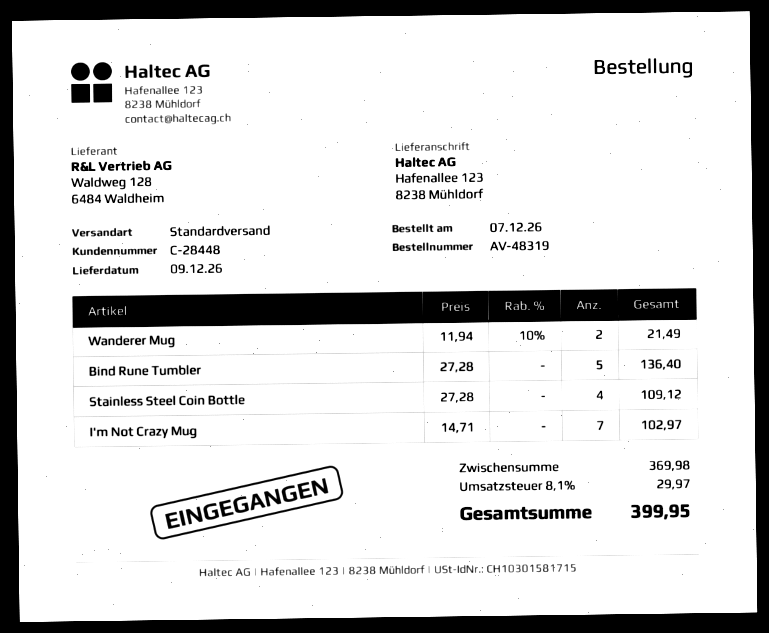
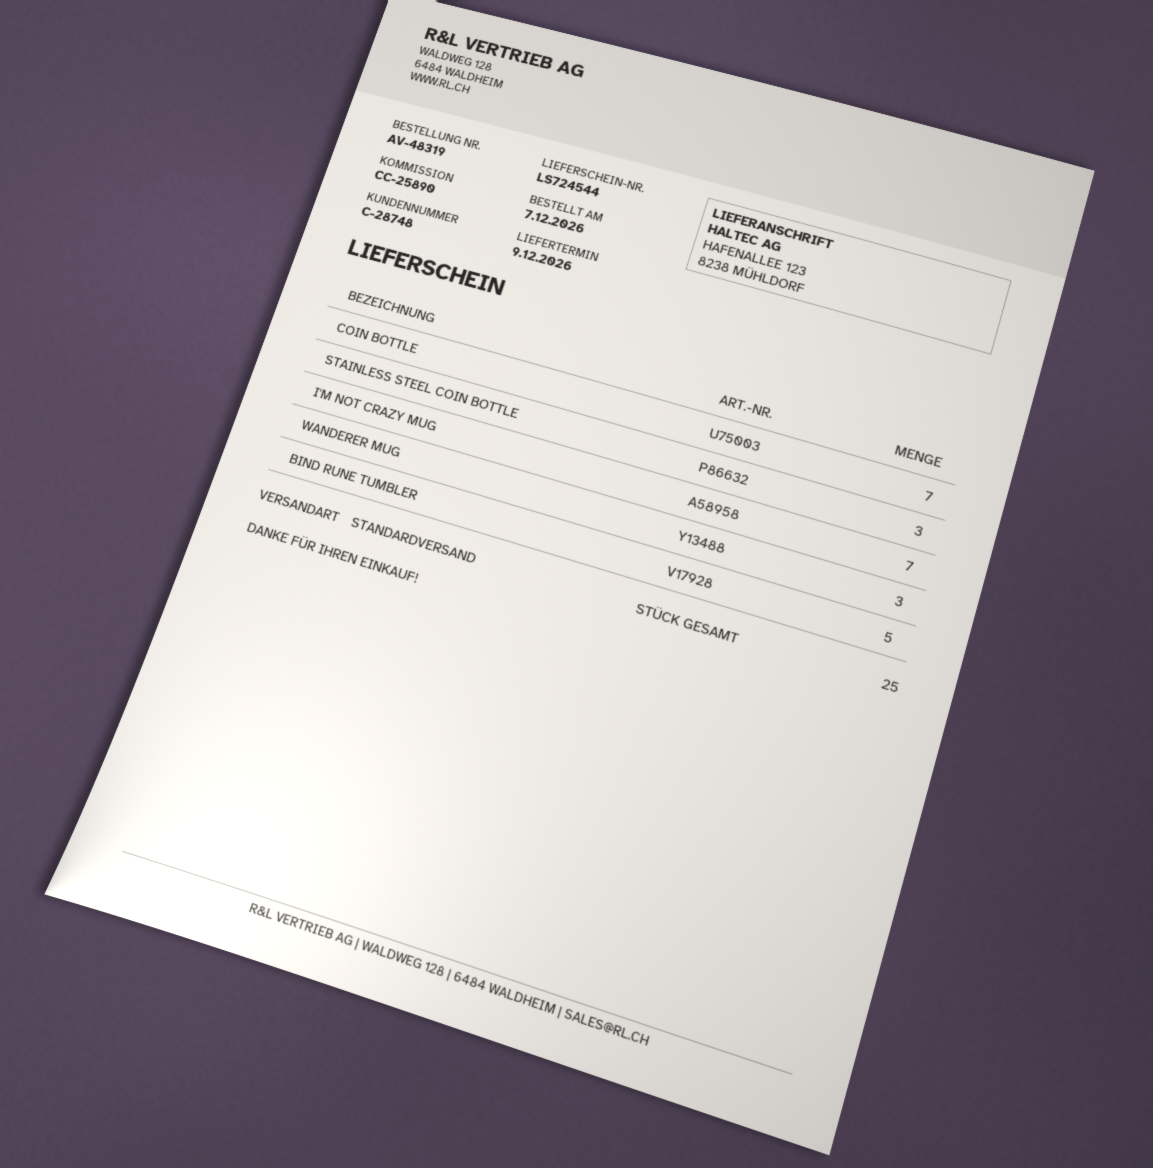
customer number: C-28448 -> C-28748
Wanderer Mug: 2 -> 3
Stainless Steel Coin Bottle: 4 -> 3
COIN BOTTLE: none -> 7

